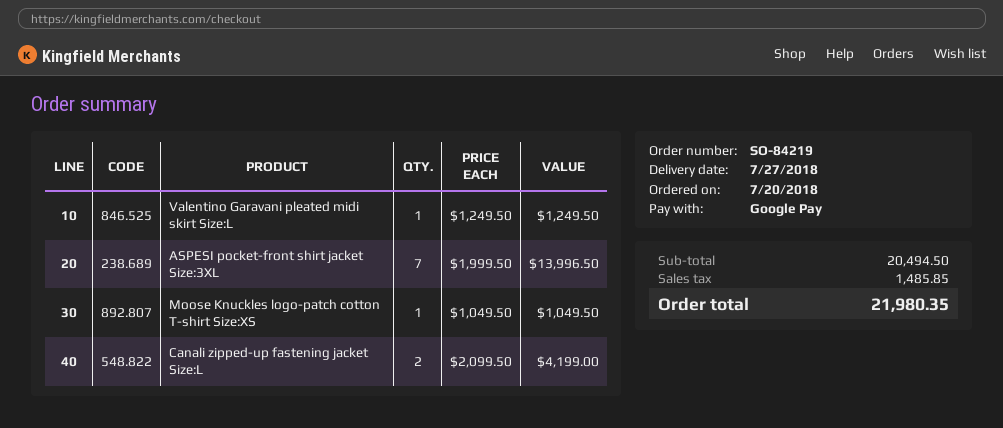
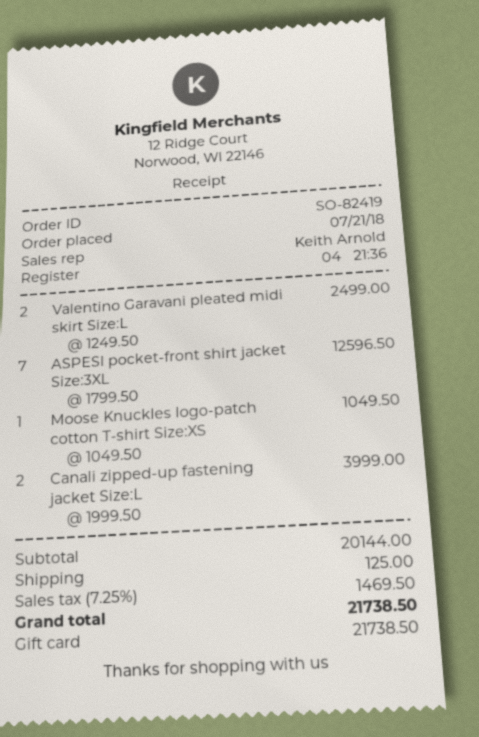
order number: SO-84219 -> SO-82419
order date: 2018-07-20 -> 2018-07-21
payment method: Google Pay -> gift card
Valentino Garavani pleated midi skirt Size:L: 1 x 1249.50 = 1249.50 -> 2 x 1249.50 = 2499.00
ASPESI pocket-front shirt jacket Size:3XL: 7 x 1999.50 = 13996.50 -> 7 x 1799.50 = 12596.50
Canali zipped-up fastening jacket Size:L: 2 x 2099.50 = 4199.00 -> 2 x 1999.50 = 3999.00
subtotal: 20494.50 -> 20144.00
shipping: none -> 125.00
tax: 1485.85 -> 1469.50
total: 21980.35 -> 21738.50

